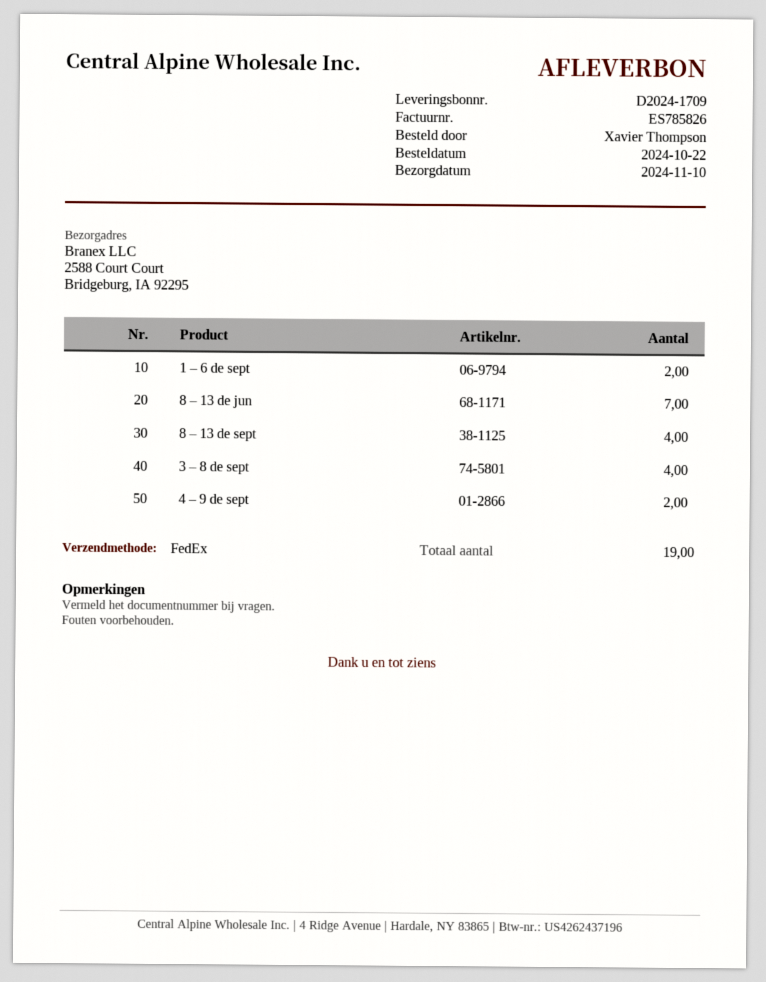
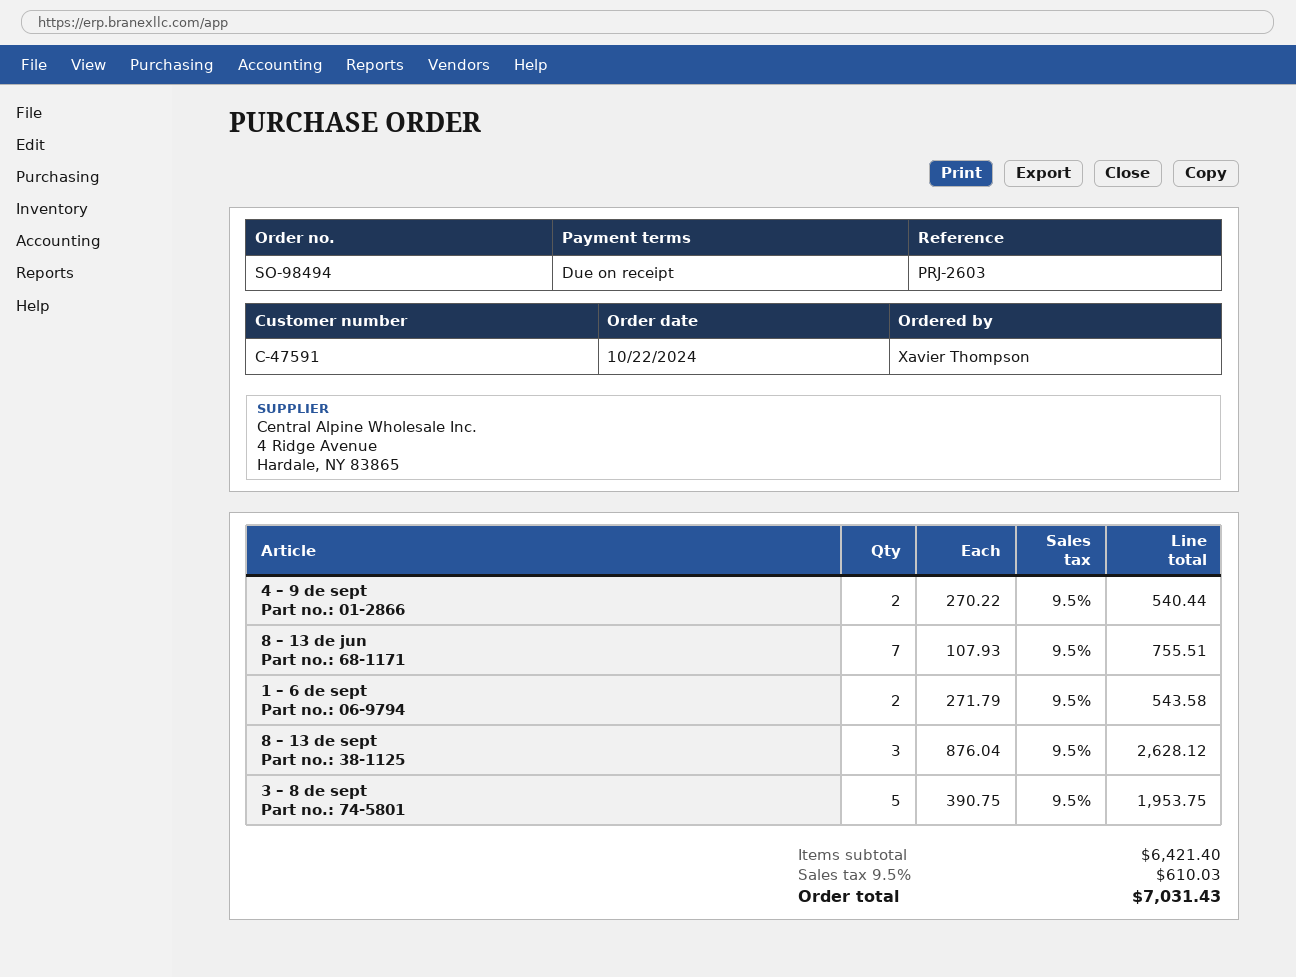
8 – 13 de sept: 4 -> 3
3 – 8 de sept: 4 -> 5

